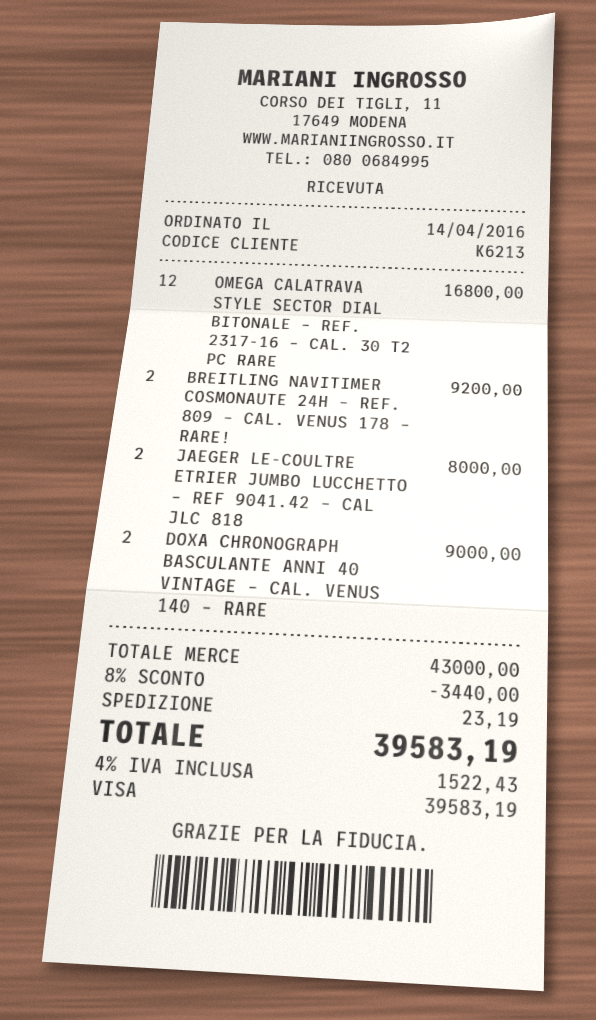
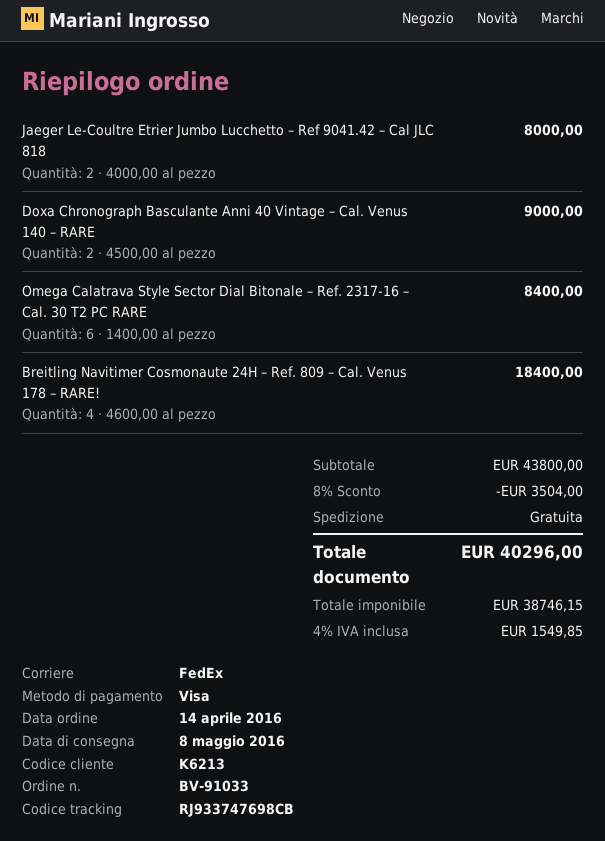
OMEGA CALATRAVA STYLE SECTOR DIAL BITONALE – REF. 2317-16 – CAL. 30 T2 PC RARE: 12 for 16800.00 -> 6 for 8400.00
BREITLING NAVITIMER COSMONAUTE 24H – REF. 809 – CAL. VENUS 178 – RARE!: 2 for 9200.00 -> 4 for 18400.00
subtotal: 43000.00 -> 43800.00
discount: 8% = 3440.00 -> 8% = 3504.00
shipping: 23.19 -> 0.00
tax: 4% = 1522.43 -> 4% = 1549.85
total: 39583.19 -> 40296.00

